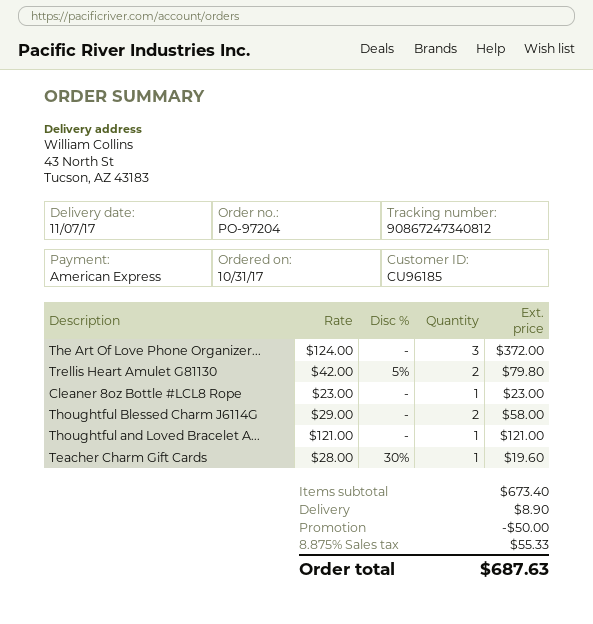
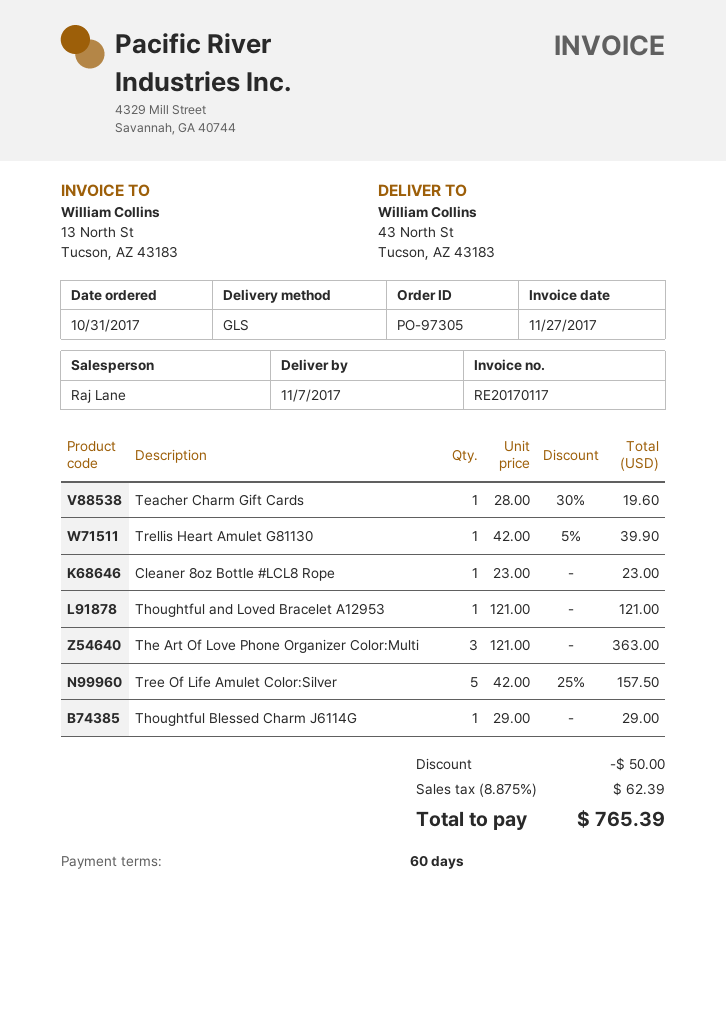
order number: PO-97204 -> PO-97305
The Art Of Love Phone Organizer...: 3 x 124.00 = 372.00 -> 3 x 121.00 = 363.00
Trellis Heart Amulet G81130: 2 x 42.00 - 5% = 79.80 -> 1 x 42.00 - 5% = 39.90
Thoughtful Blessed Charm J6114G: 2 x 29.00 = 58.00 -> 1 x 29.00 = 29.00
Tree Of Life Amulet Color:Silver: none -> 5 x 42.00 - 25% = 157.50
shipping: 8.90 -> none
tax: 8.875% = 55.33 -> 8.875% = 62.39
total: 687.63 -> 765.39

